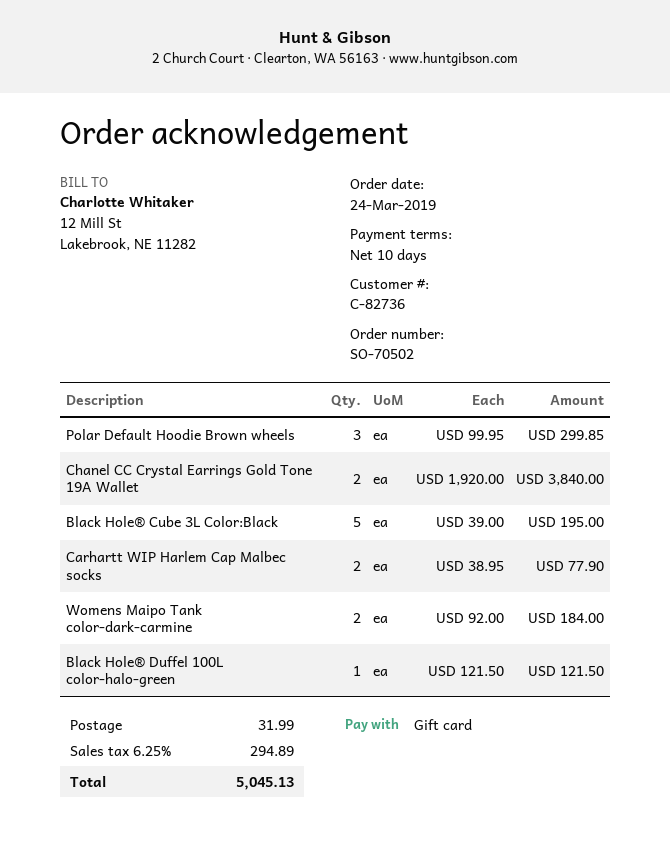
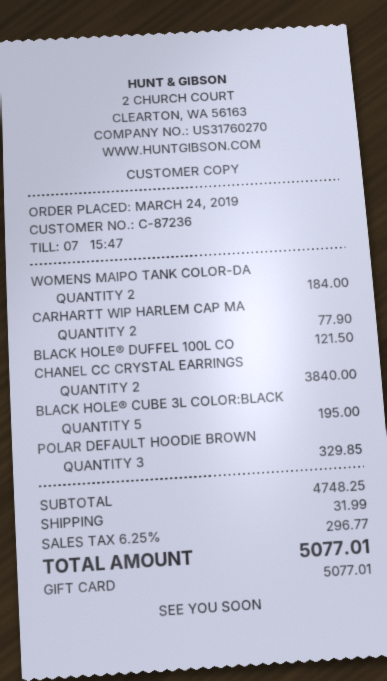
customer number: C-82736 -> C-87236
Polar Default Hoodie Brown wheels: 3 for 299.85 -> 3 for 329.85
tax: 6.25% = 294.89 -> 6.25% = 296.77
total: 5045.13 -> 5077.01

